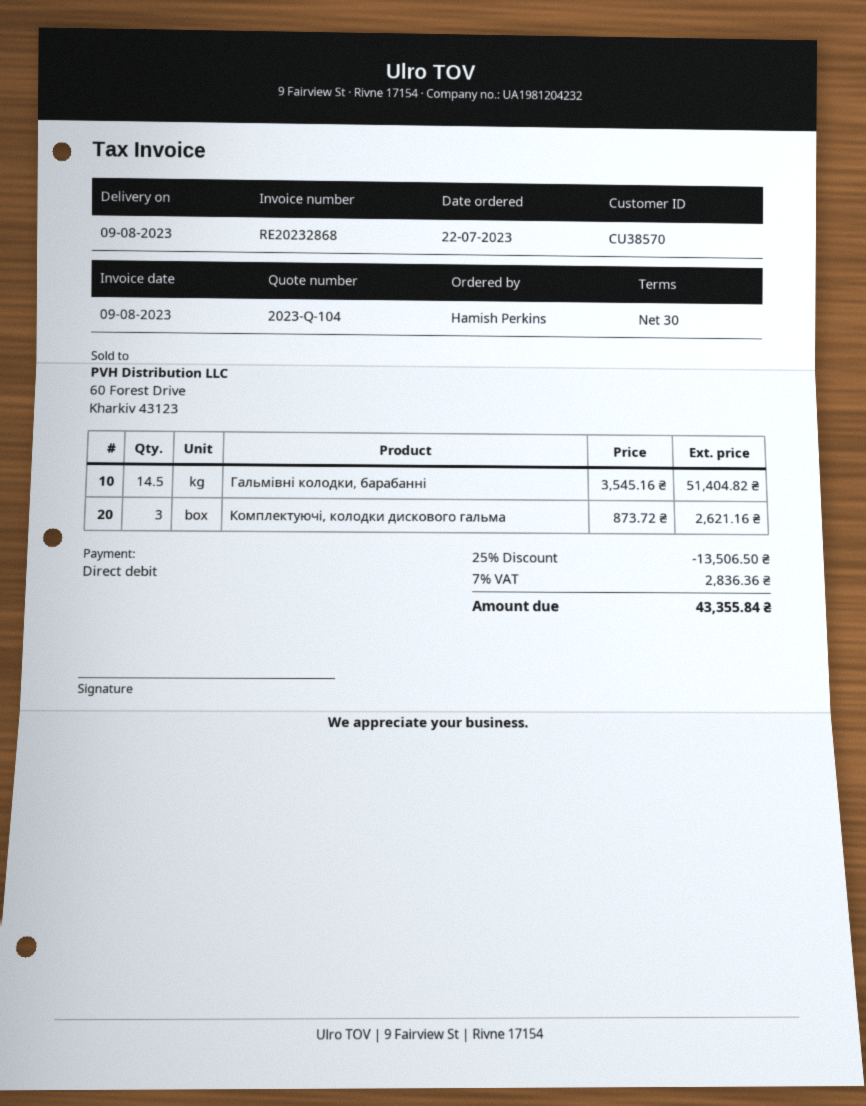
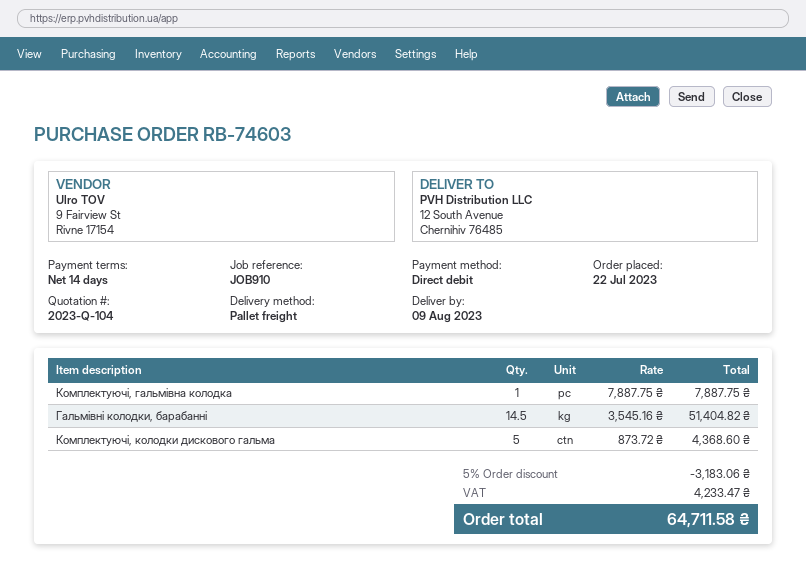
payment terms: 30 days -> 14 days
Комплектуючі, колодки дискового гальма: 3 x 873.72 = 2621.16 -> 5 x 873.72 = 4368.60
Комплектуючі, гальмівна колодка: none -> 1 x 7887.75 = 7887.75
discount: 25% = 13506.50 -> 5% = 3183.06
tax: 2836.36 -> 4233.47
total: 43355.84 -> 64711.58

